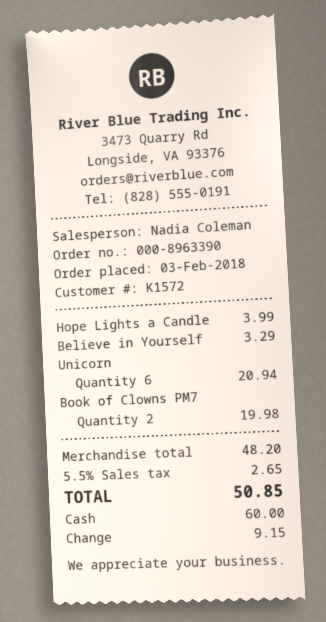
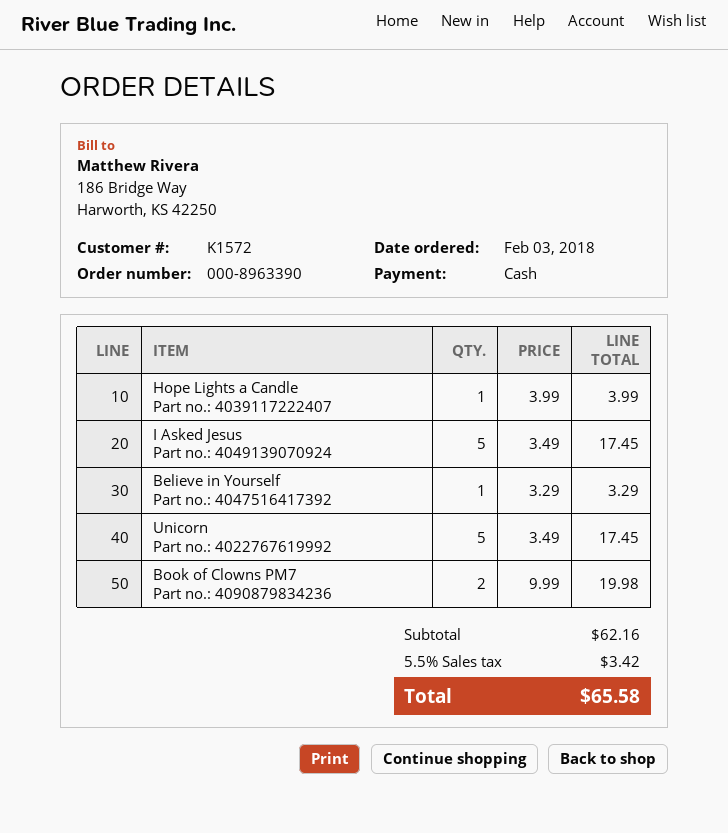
Unicorn: 6 for 20.94 -> 5 for 17.45
I Asked Jesus: none -> 5 for 17.45
subtotal: 48.20 -> 62.16
tax: 5.5% = 2.65 -> 5.5% = 3.42
total: 50.85 -> 65.58

